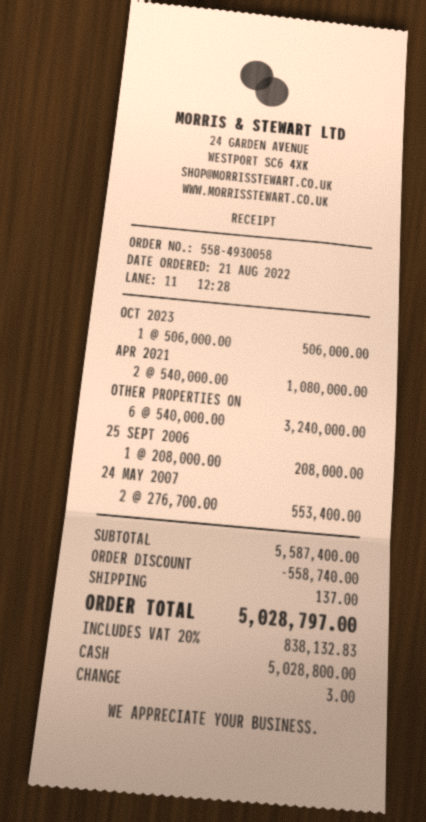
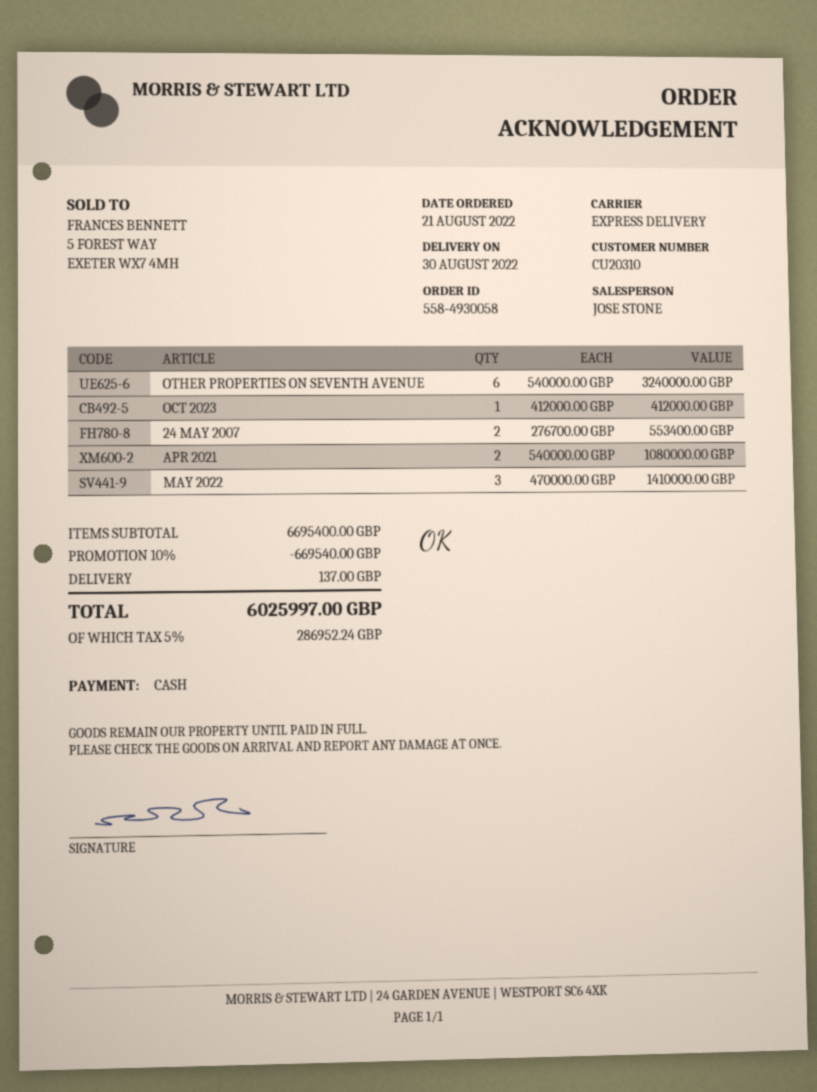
OCT 2023: 1 x 506000.00 = 506000.00 -> 1 x 412000.00 = 412000.00
25 SEPT 2006: 1 x 208000.00 = 208000.00 -> none
MAY 2022: none -> 3 x 470000.00 = 1410000.00
subtotal: 5587400.00 -> 6695400.00
discount: 558740.00 -> 669540.00
tax: 20% = 838132.83 -> 5% = 286952.24
total: 5028797.00 -> 6025997.00

